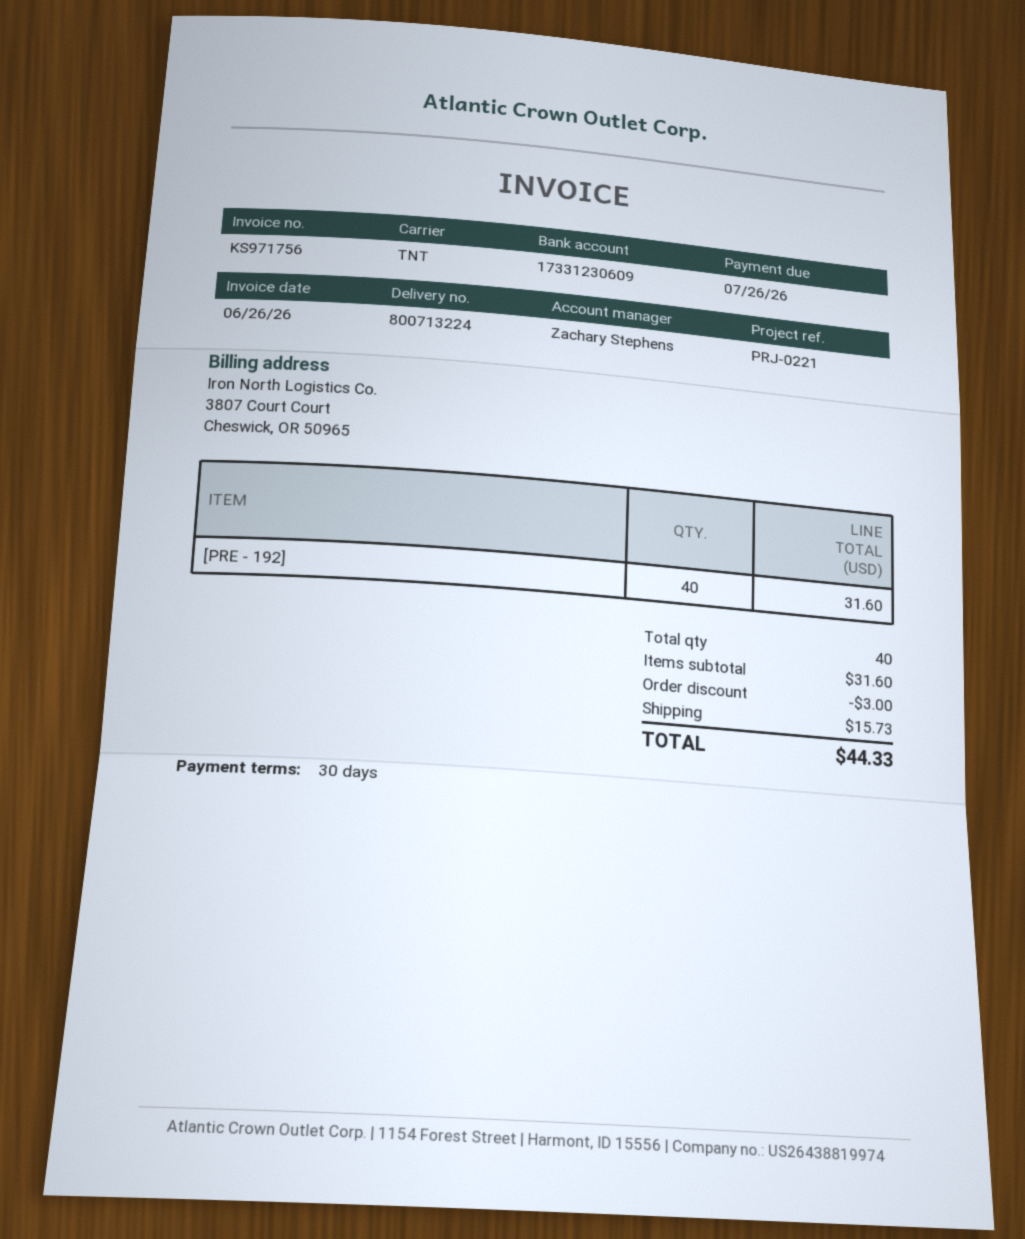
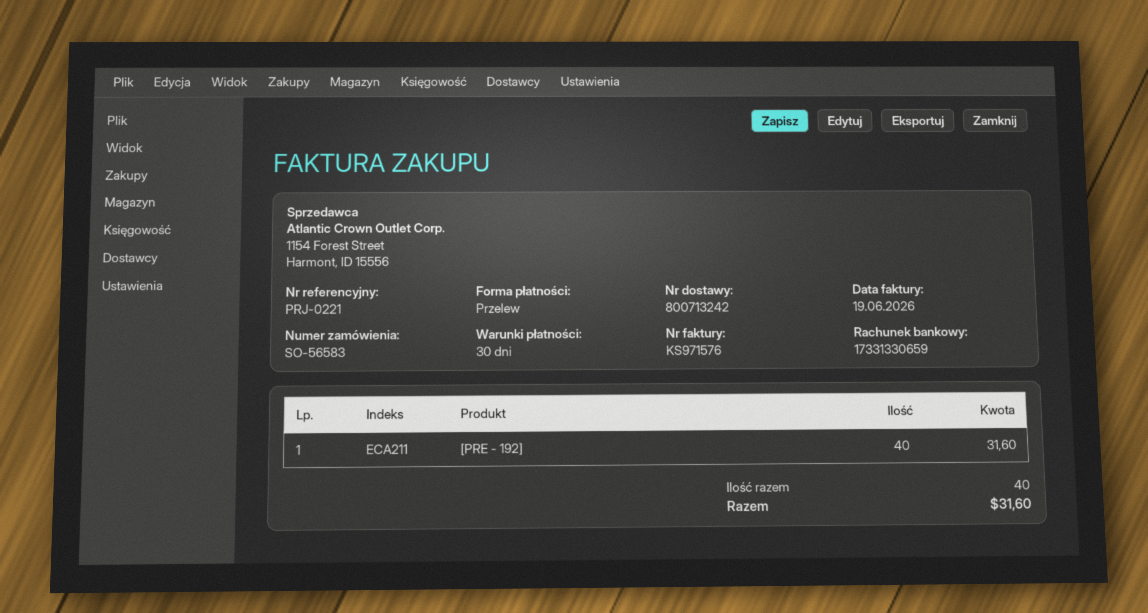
delivery note number: 800713224 -> 800713242
invoice number: KS971756 -> KS971576
invoice date: 2026-06-26 -> 2026-06-19
bank account: 17331230609 -> 17331330659
discount: 3.00 -> none
shipping: 15.73 -> none
total: 44.33 -> 31.60

